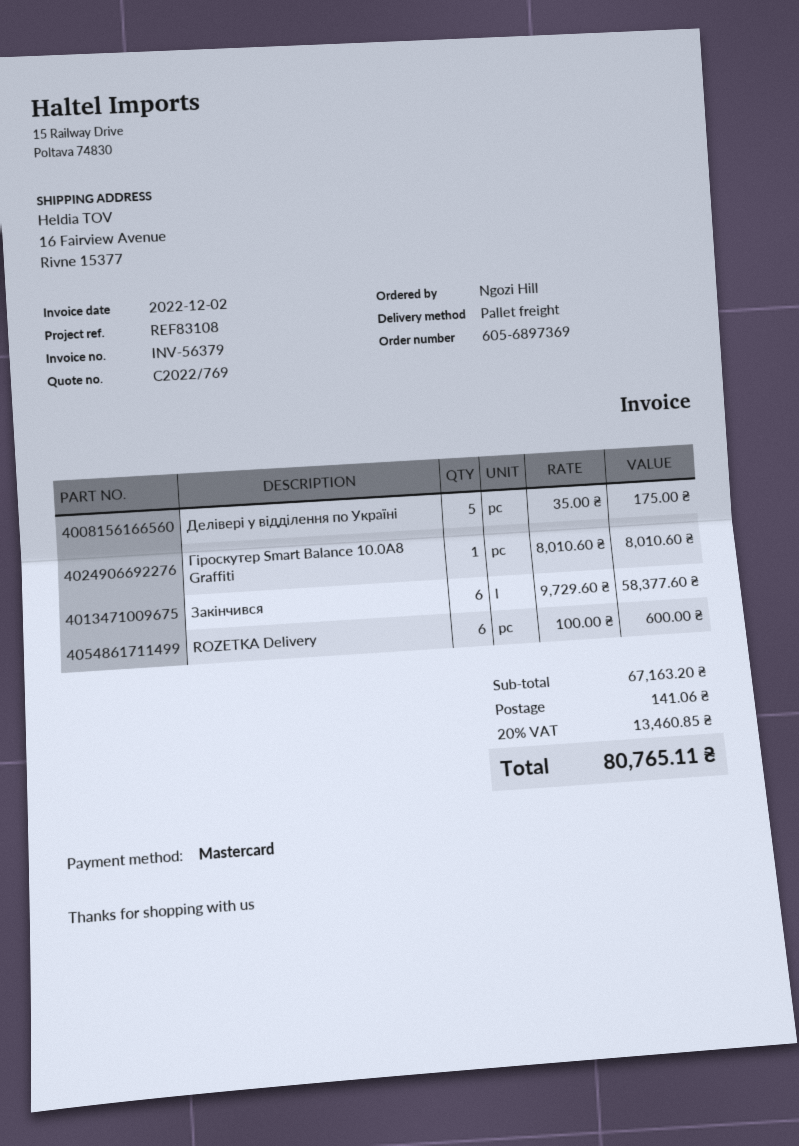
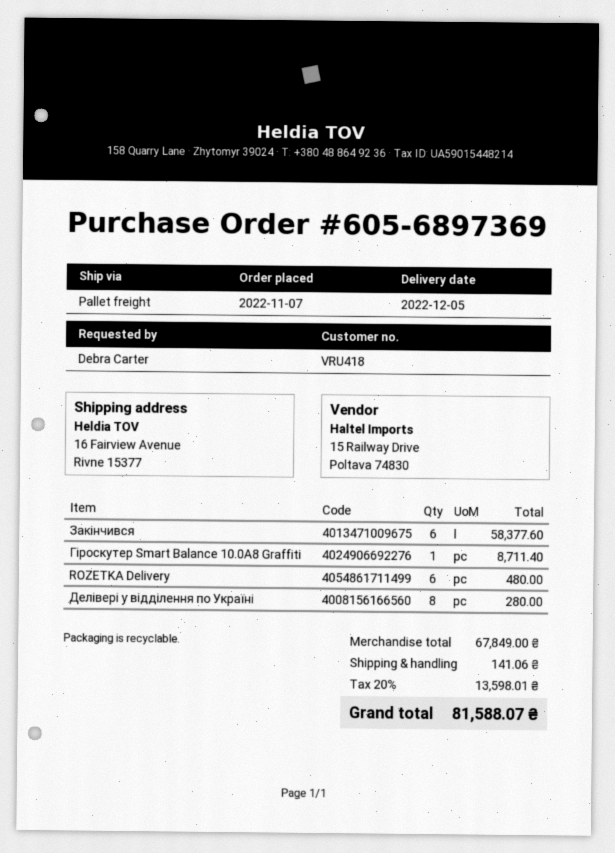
ordered by: Ngozi Hill -> Debra Carter
Делівері у відділення по Україні: 5 for 175.00 -> 8 for 280.00
Гіроскутер Smart Balance 10.0A8 Graffiti: 1 for 8010.60 -> 1 for 8711.40
ROZETKA Delivery: 6 for 600.00 -> 6 for 480.00
subtotal: 67163.20 -> 67849.00
tax: 20% = 13460.85 -> 20% = 13598.01
total: 80765.11 -> 81588.07

